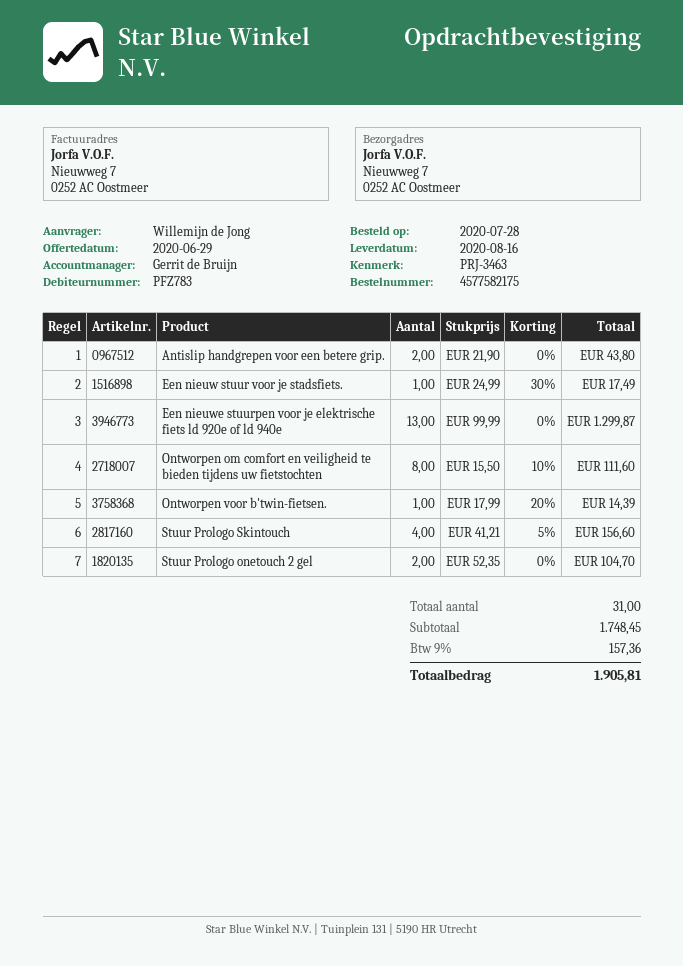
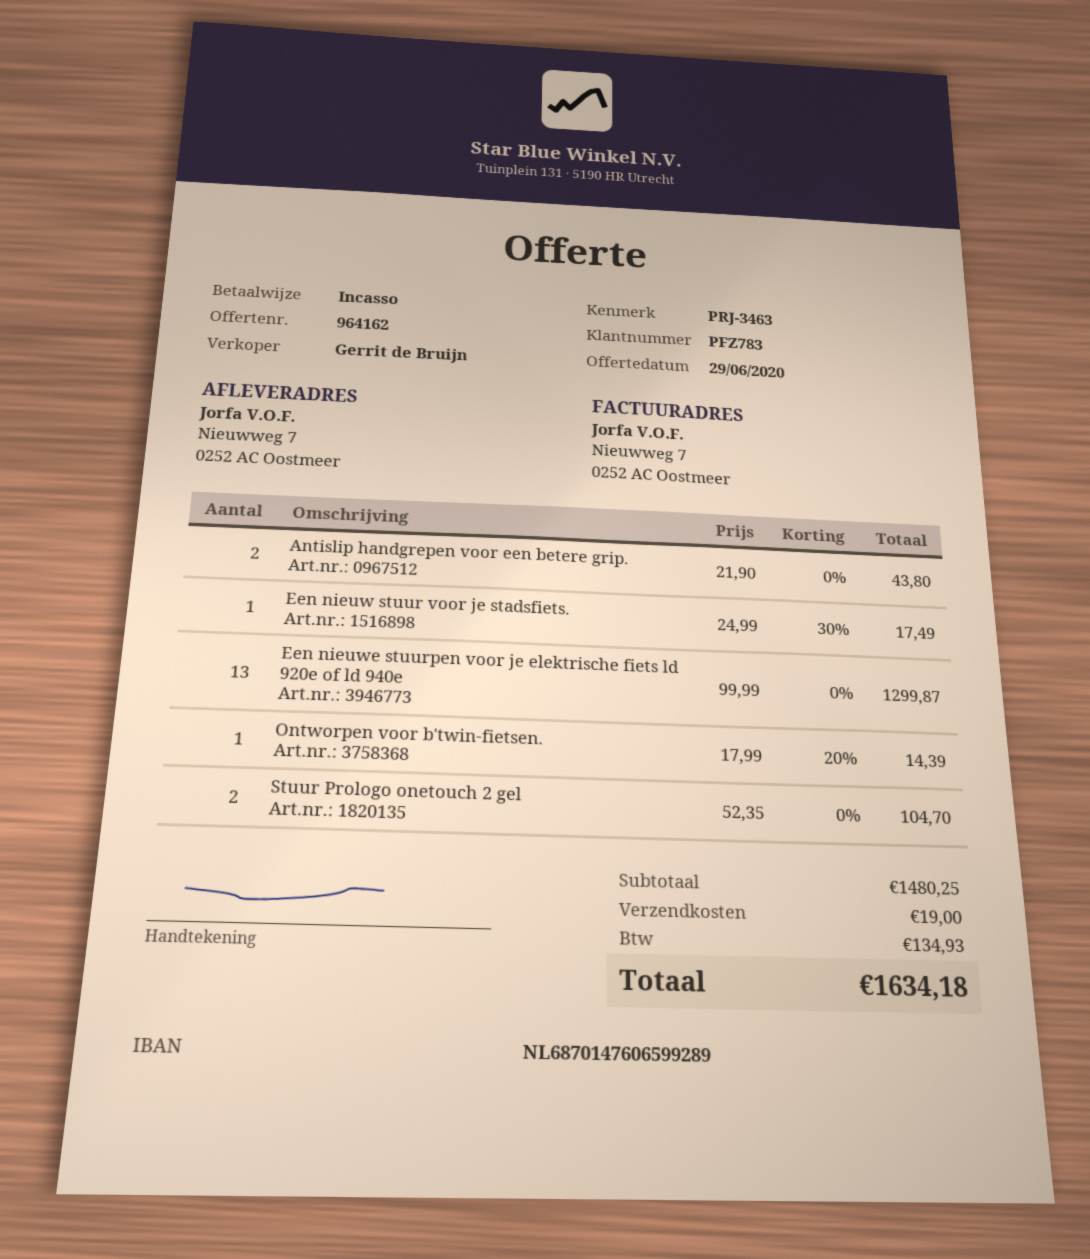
Ontworpen om comfort en veiligheid te bieden tijdens uw fietstochten: 8 x 15.50 - 10% = 111.60 -> none
Stuur Prologo Skintouch: 4 x 41.21 - 5% = 156.60 -> none
subtotal: 1748.45 -> 1480.25
shipping: none -> 19.00
tax: 157.36 -> 134.93
total: 1905.81 -> 1634.18

